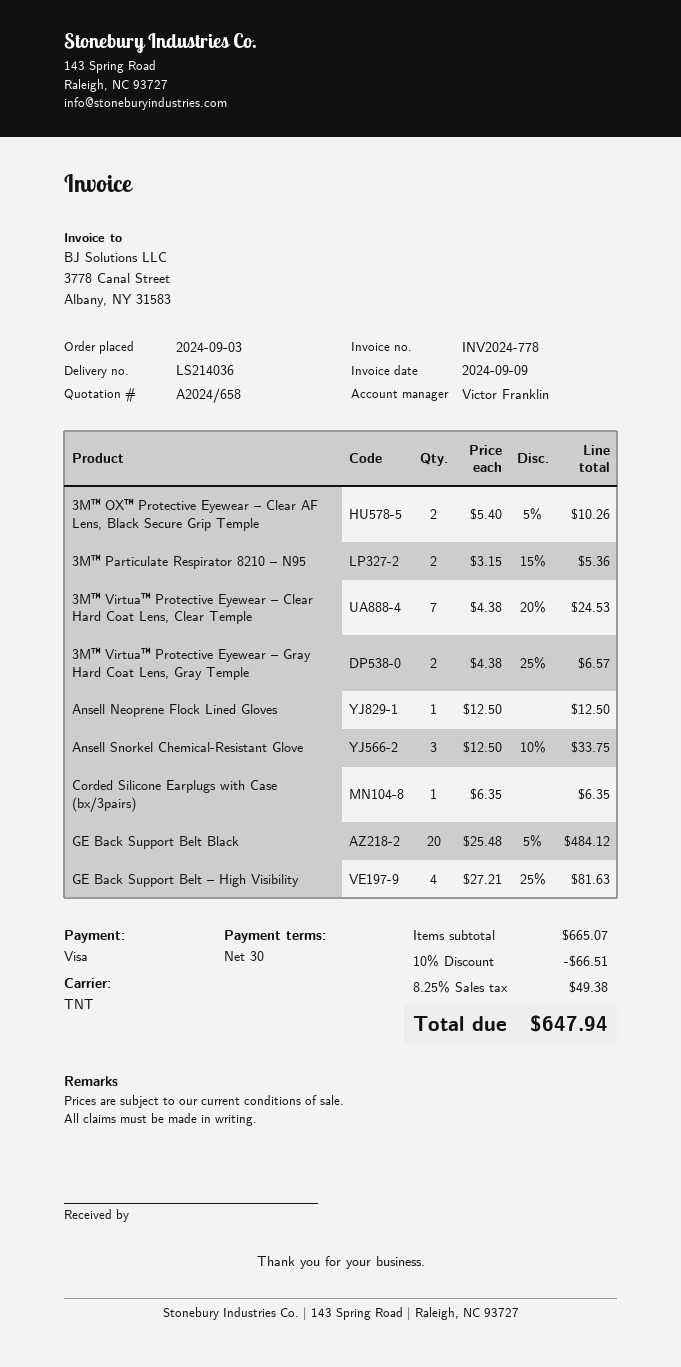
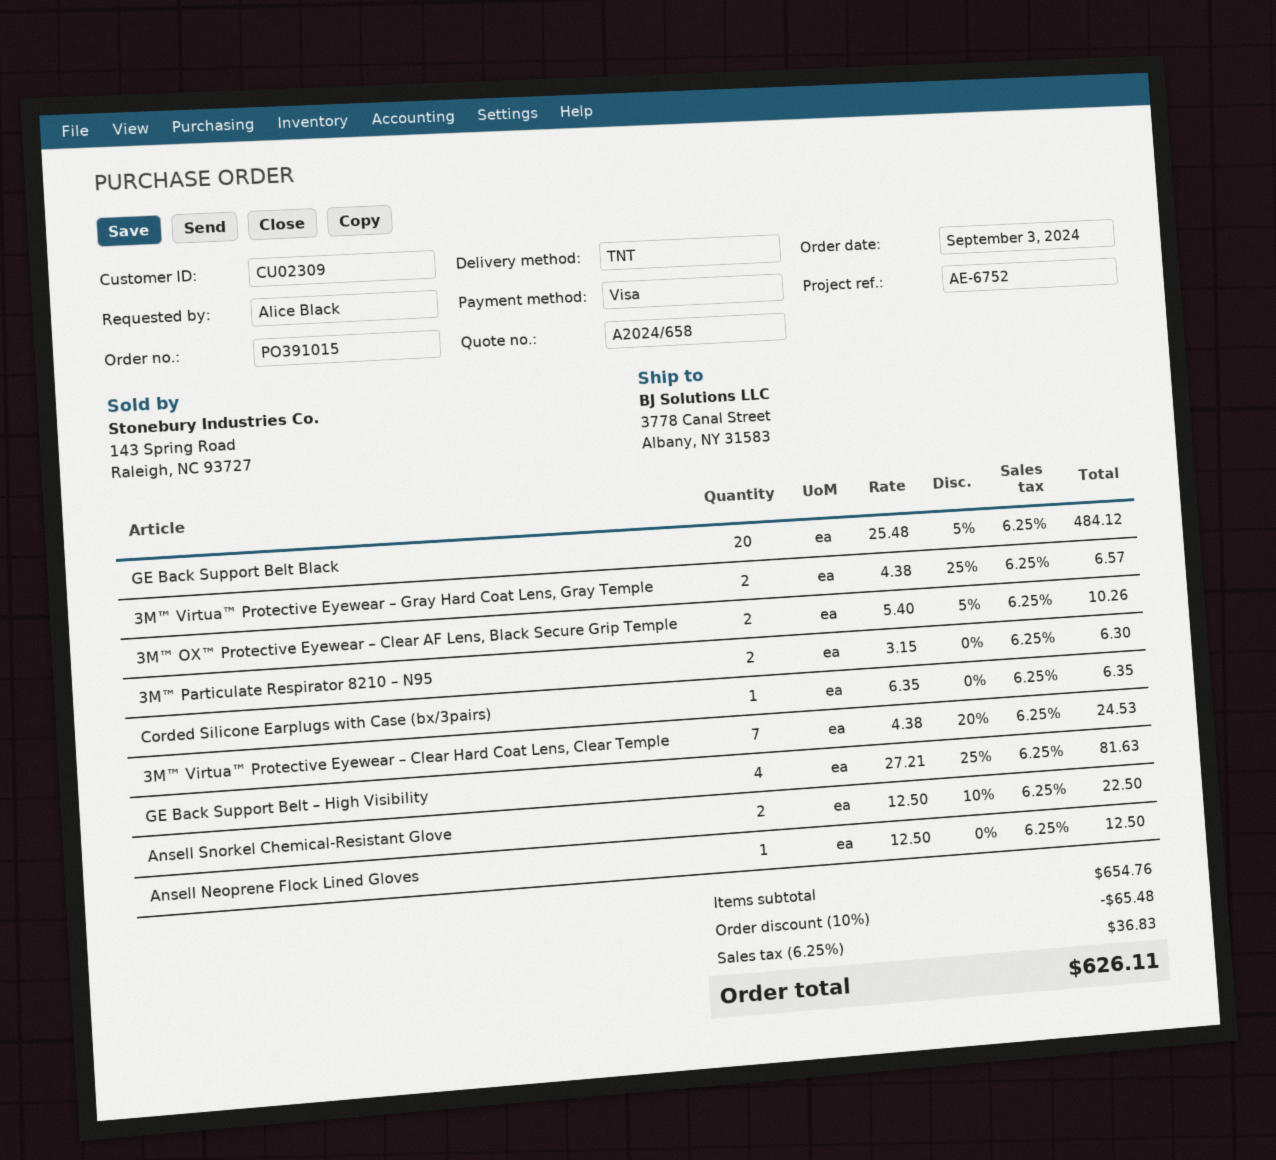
3M™ Particulate Respirator 8210 – N95: 2 x 3.15 - 15% = 5.36 -> 2 x 3.15 = 6.30
Ansell Snorkel Chemical-Resistant Glove: 3 x 12.50 - 10% = 33.75 -> 2 x 12.50 - 10% = 22.50
subtotal: 665.07 -> 654.76
discount: 10% = 66.51 -> 10% = 65.48
tax: 8.25% = 49.38 -> 6.25% = 36.83
total: 647.94 -> 626.11

